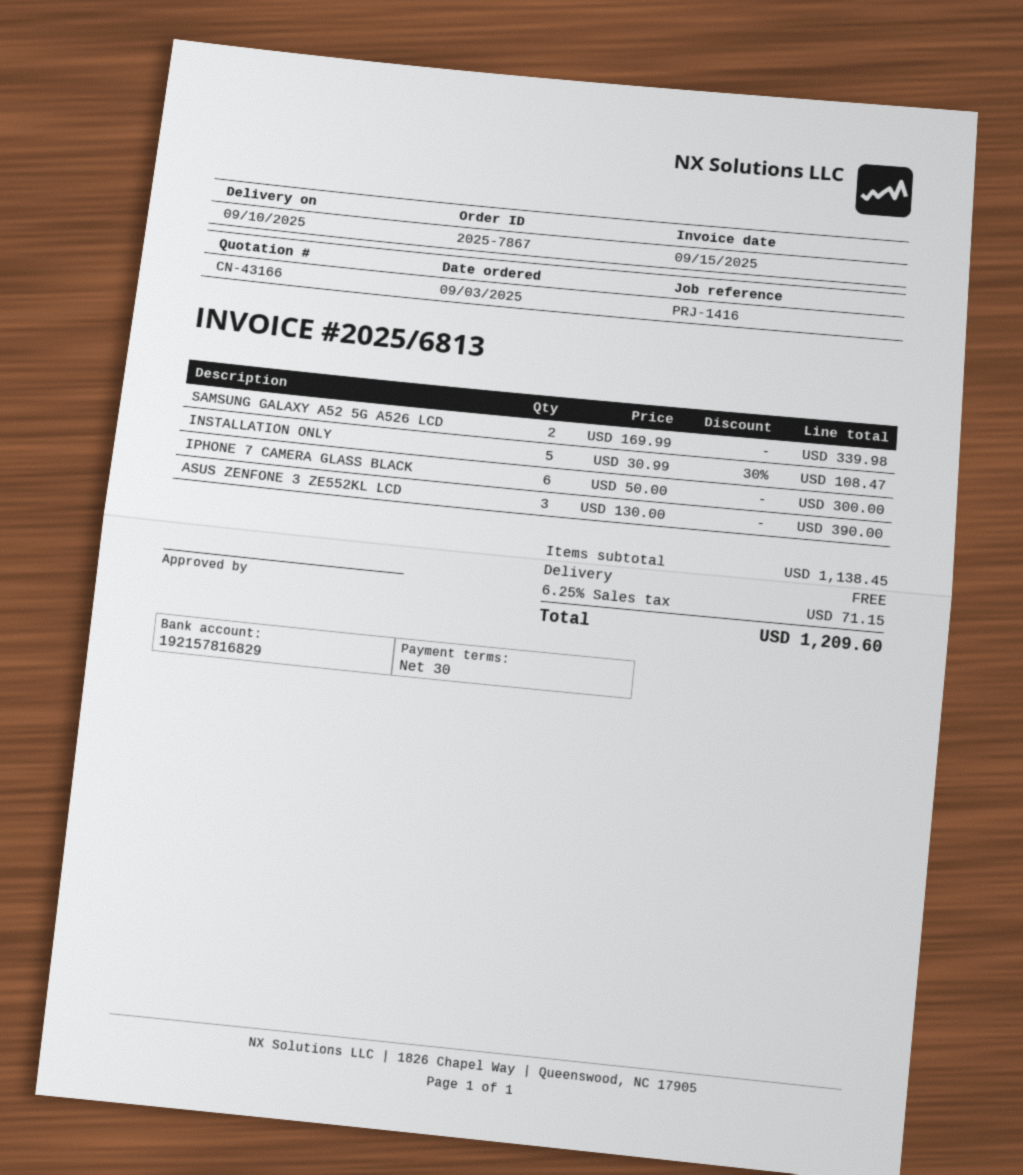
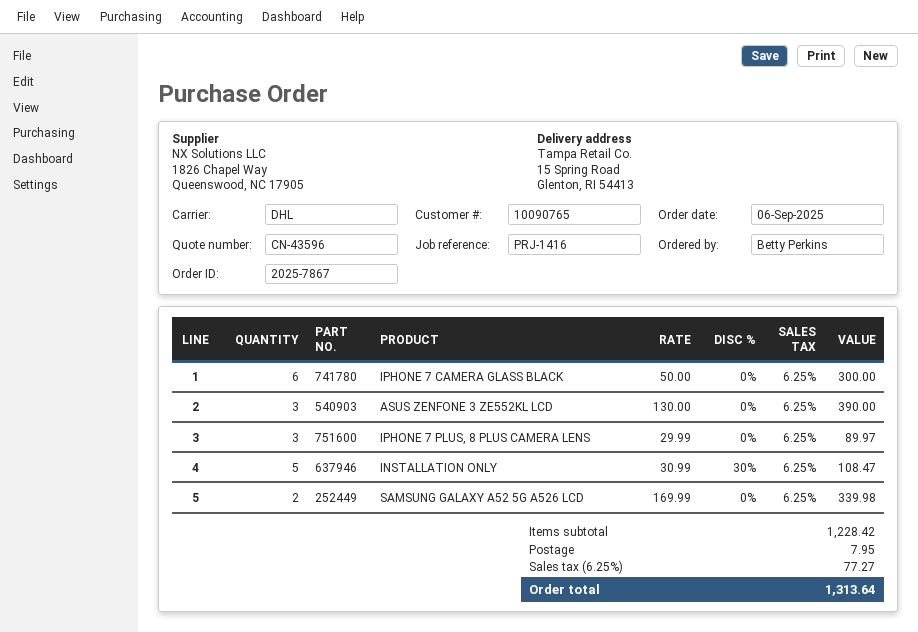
quote number: CN-43166 -> CN-43596
order date: 2025-09-03 -> 2025-09-06
IPHONE 7 PLUS, 8 PLUS CAMERA LENS: none -> 3 x 29.99 = 89.97
subtotal: 1138.45 -> 1228.42
shipping: 0.00 -> 7.95
tax: 6.25% = 71.15 -> 6.25% = 77.27
total: 1209.60 -> 1313.64

